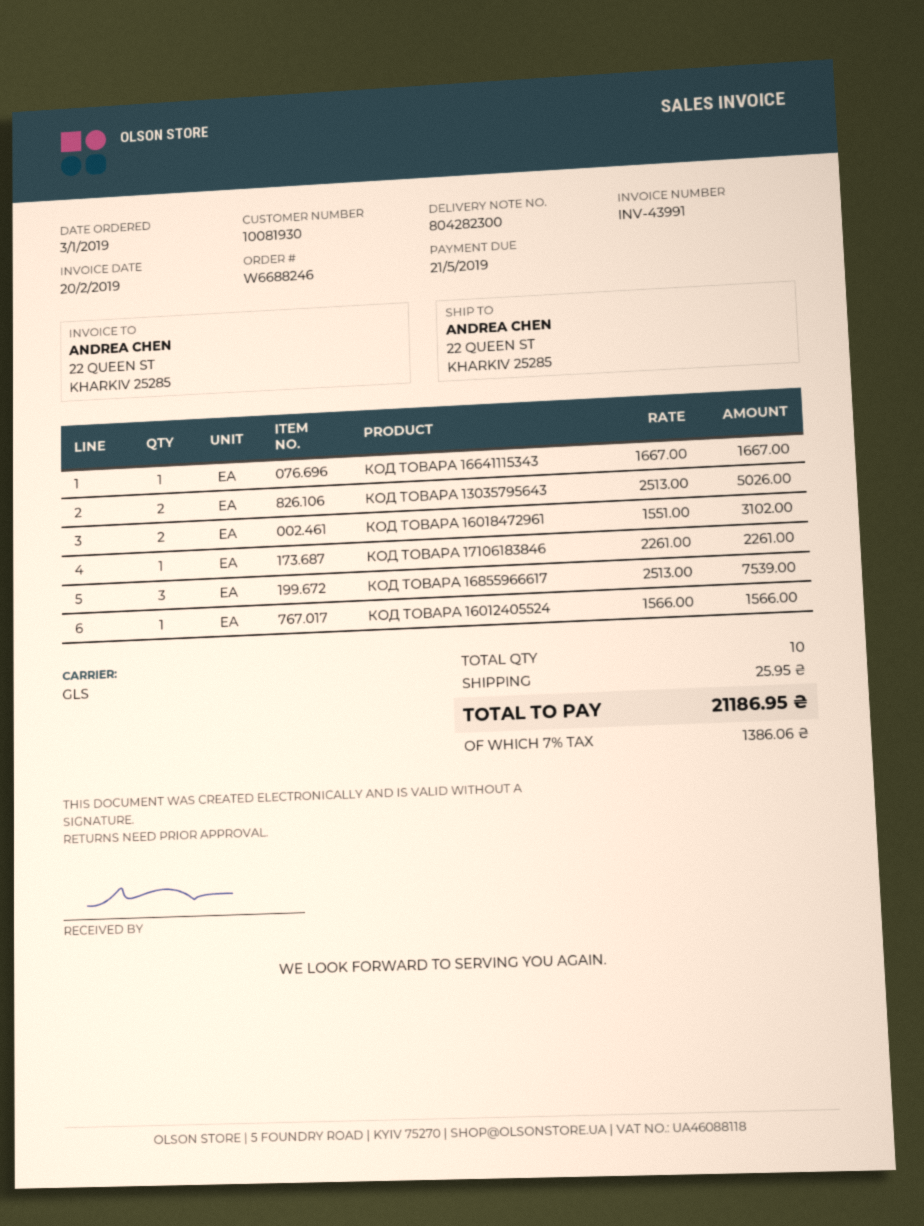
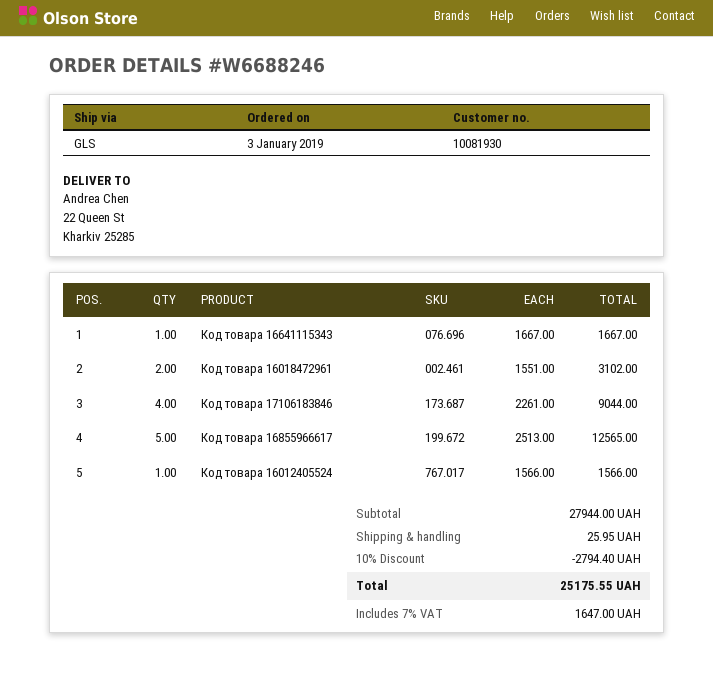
КОД ТОВАРА 13035795643: 2 x 2513.00 = 5026.00 -> none
КОД ТОВАРА 17106183846: 1 x 2261.00 = 2261.00 -> 4 x 2261.00 = 9044.00
КОД ТОВАРА 16855966617: 3 x 2513.00 = 7539.00 -> 5 x 2513.00 = 12565.00
discount: none -> 10% = 2794.40
tax: 7% = 1386.06 -> 7% = 1647.00
total: 21186.95 -> 25175.55

